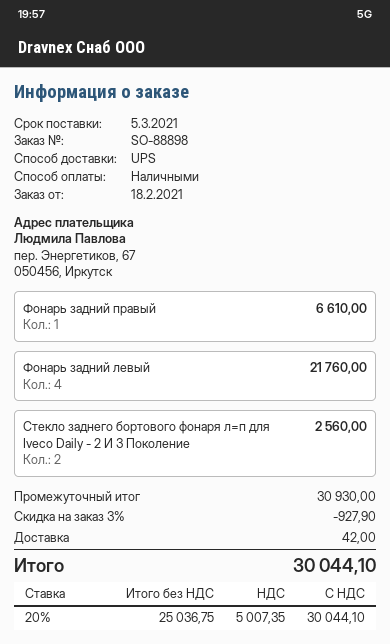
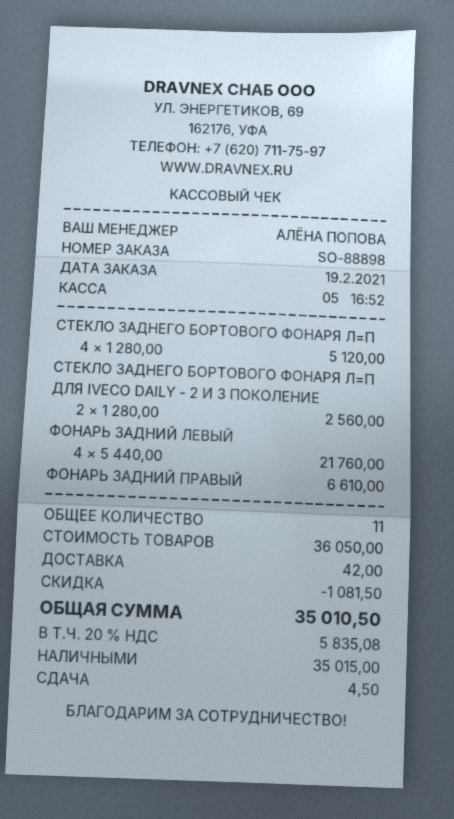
order date: 2021-02-18 -> 2021-02-19
СТЕКЛО ЗАДНЕГО БОРТОВОГО ФОНАРЯ Л=П: none -> 4 for 5120.00
subtotal: 30930.00 -> 36050.00
discount: 927.90 -> 1081.50
tax: 20% = 5007.35 -> 20% = 5835.08
total: 30044.10 -> 35010.50

